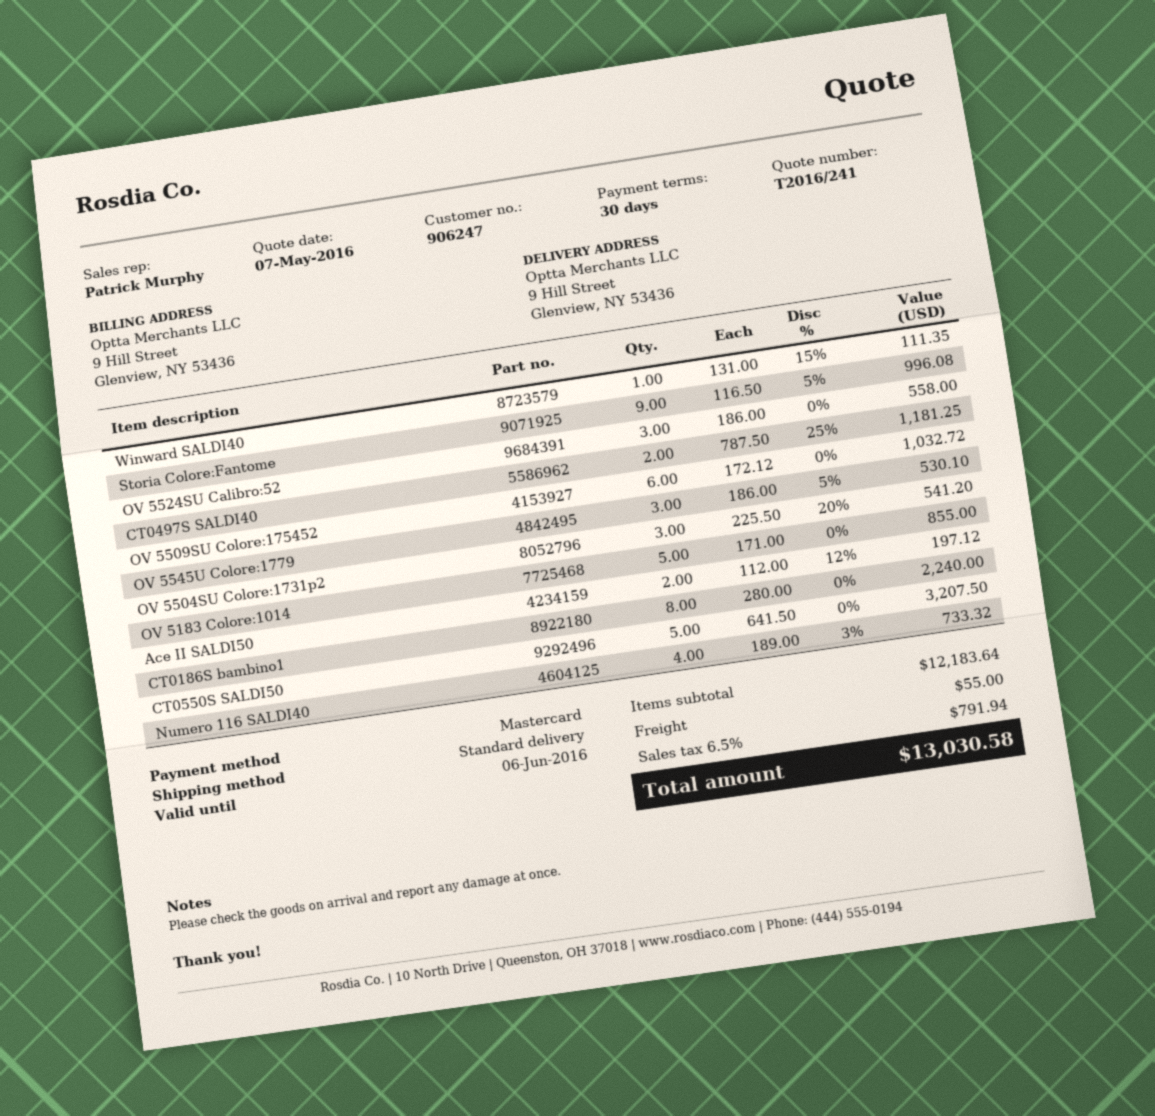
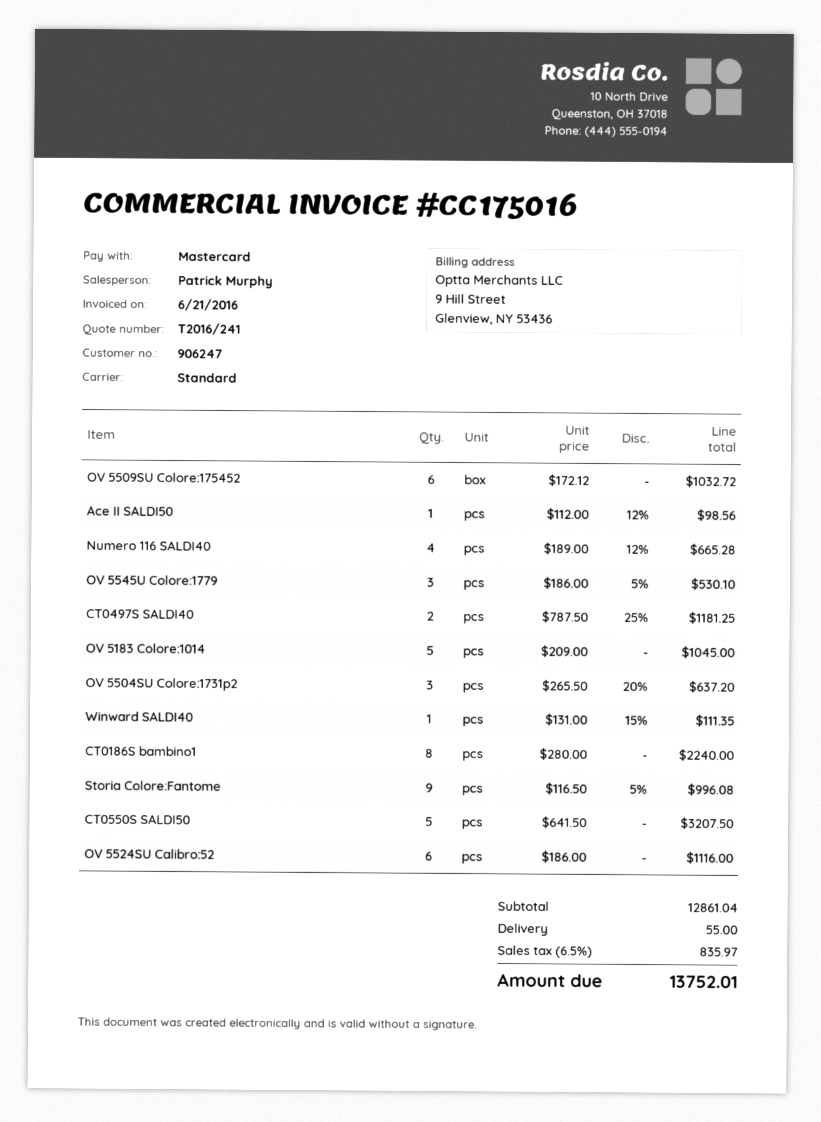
OV 5524SU Calibro:52: 3 x 186.00 = 558.00 -> 6 x 186.00 = 1116.00
OV 5504SU Colore:1731p2: 3 x 225.50 - 20% = 541.20 -> 3 x 265.50 - 20% = 637.20
OV 5183 Colore:1014: 5 x 171.00 = 855.00 -> 5 x 209.00 = 1045.00
Ace II SALDI50: 2 x 112.00 - 12% = 197.12 -> 1 x 112.00 - 12% = 98.56
Numero 116 SALDI40: 4 x 189.00 - 3% = 733.32 -> 4 x 189.00 - 12% = 665.28
subtotal: 12183.64 -> 12861.04
tax: 6.5% = 791.94 -> 6.5% = 835.97
total: 13030.58 -> 13752.01

